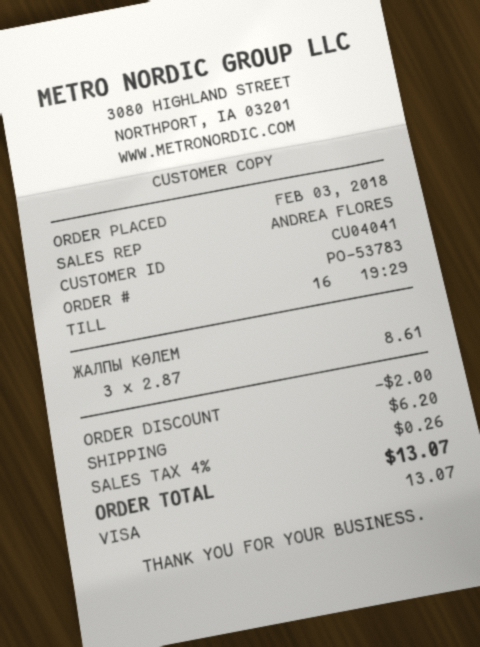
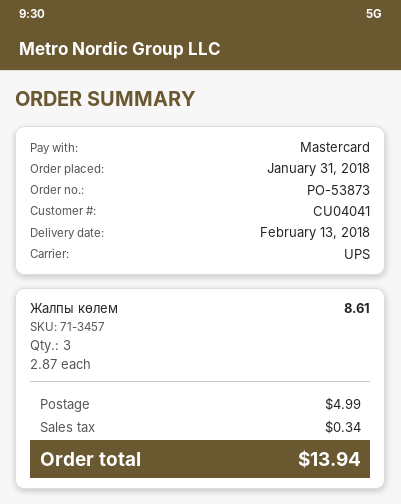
order number: PO-53783 -> PO-53873
order date: 2018-02-03 -> 2018-01-31
payment method: Visa -> Mastercard
discount: 2.00 -> none
shipping: 6.20 -> 4.99
tax: 0.26 -> 0.34
total: 13.07 -> 13.94

